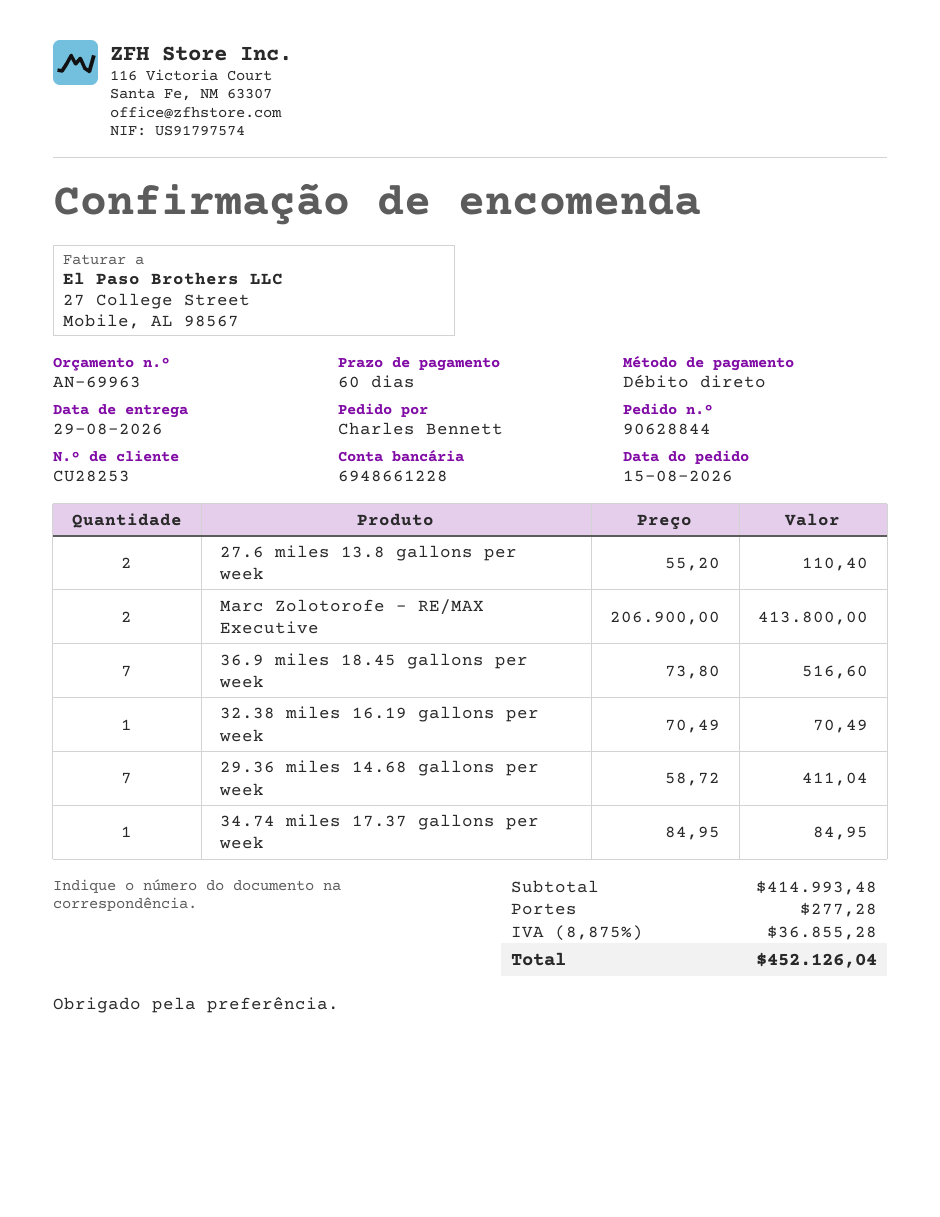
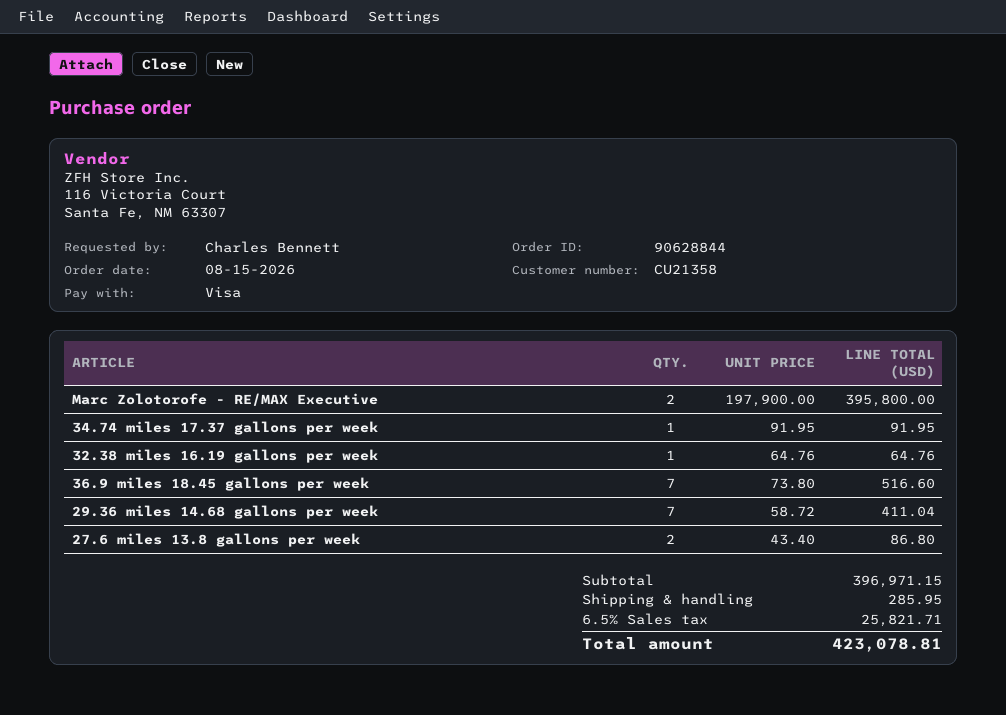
customer number: CU28253 -> CU21358
payment method: direct debit -> Visa
27.6 miles 13.8 gallons per week: 2 x 55.20 = 110.40 -> 2 x 43.40 = 86.80
Marc Zolotorofe - RE/MAX Executive: 2 x 206900.00 = 413800.00 -> 2 x 197900.00 = 395800.00
32.38 miles 16.19 gallons per week: 1 x 70.49 = 70.49 -> 1 x 64.76 = 64.76
34.74 miles 17.37 gallons per week: 1 x 84.95 = 84.95 -> 1 x 91.95 = 91.95
subtotal: 414993.48 -> 396971.15
shipping: 277.28 -> 285.95
tax: 8.875% = 36855.28 -> 6.5% = 25821.71
total: 452126.04 -> 423078.81

